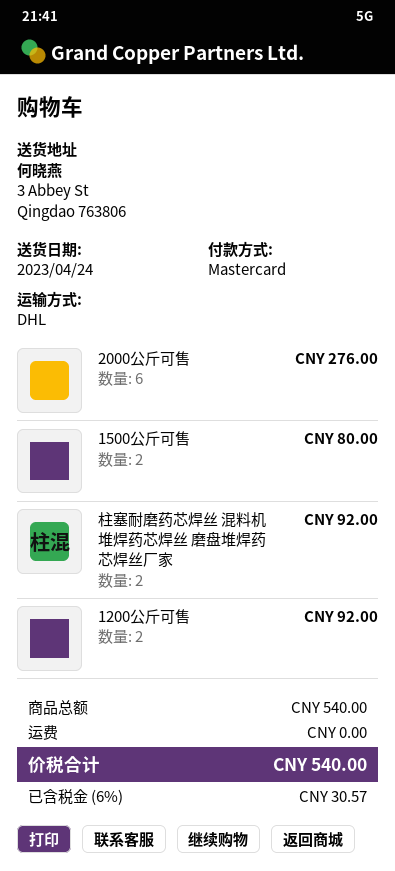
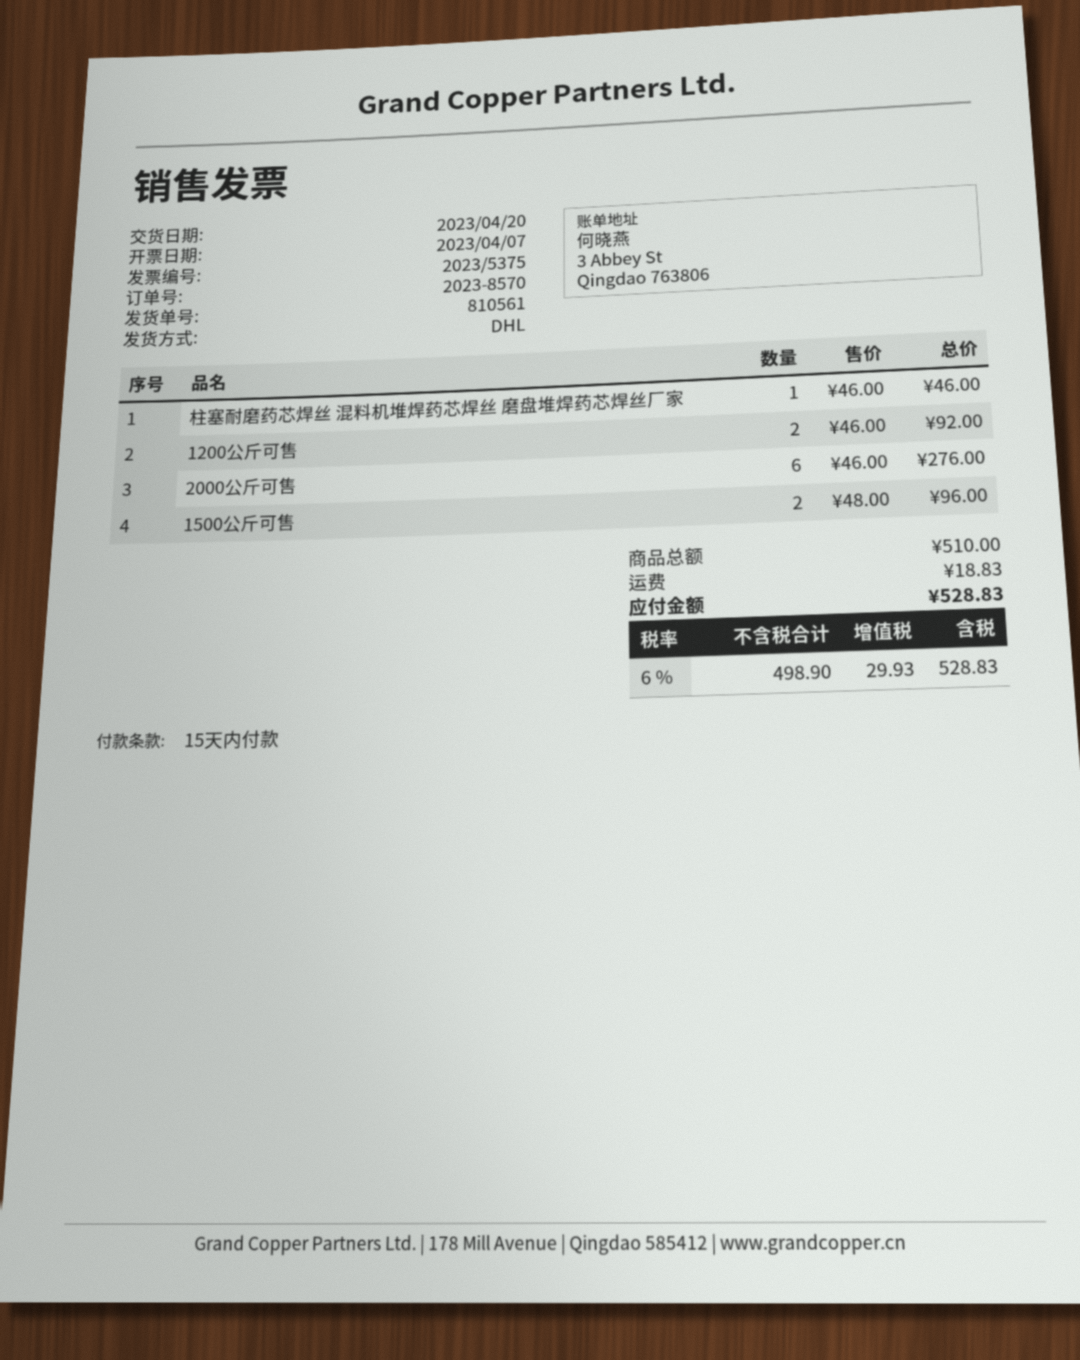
delivery date: 2023-04-24 -> 2023-04-20
1500公斤可售: 2 for 80.00 -> 2 for 96.00
柱塞耐磨药芯焊丝 混料机堆焊药芯焊丝 磨盘堆焊药芯焊丝厂家: 2 for 92.00 -> 1 for 46.00
subtotal: 540.00 -> 510.00
shipping: 0.00 -> 18.83
tax: 6% = 30.57 -> 6% = 29.93
total: 540.00 -> 528.83

